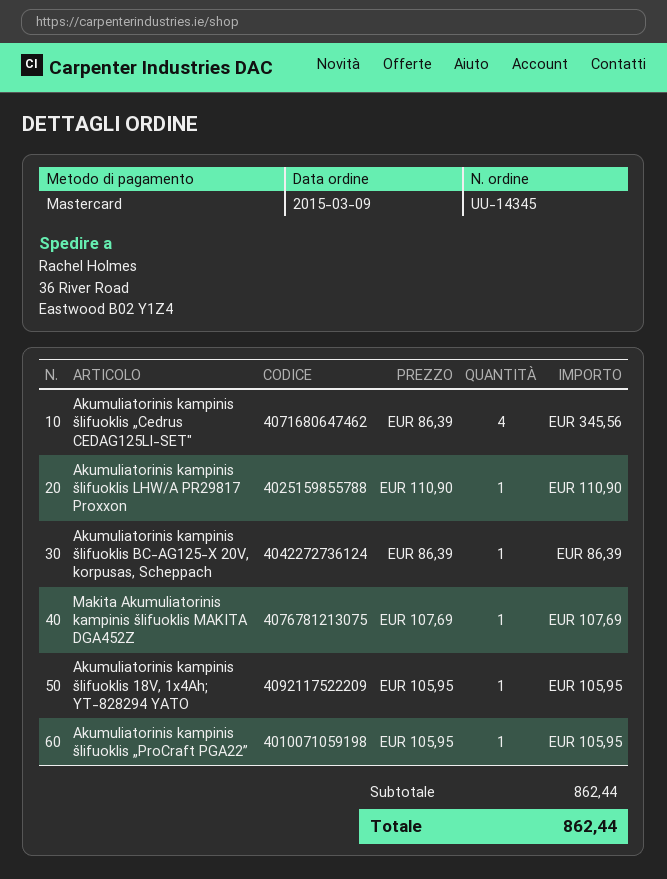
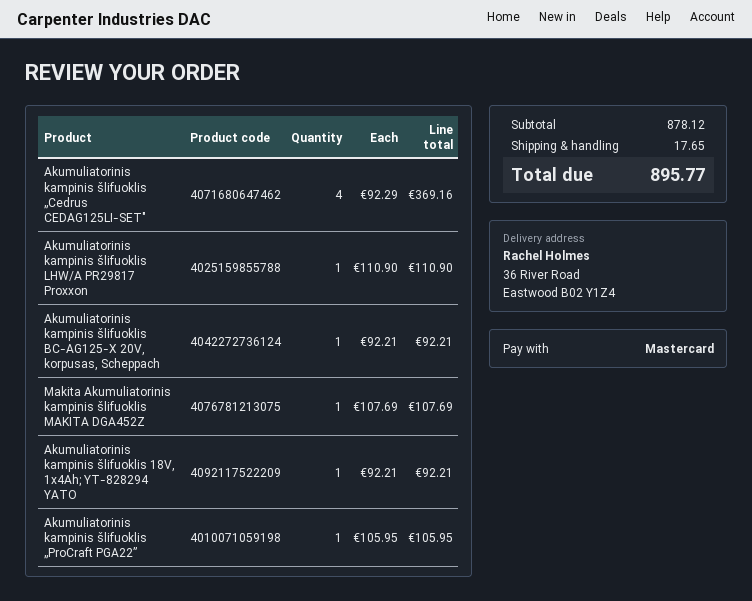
Akumuliatorinis kampinis šlifuoklis „Cedrus CEDAG125LI-SET": 4 x 86.39 = 345.56 -> 4 x 92.29 = 369.16
Akumuliatorinis kampinis šlifuoklis BC-AG125-X 20V, korpusas, Scheppach: 1 x 86.39 = 86.39 -> 1 x 92.21 = 92.21
Akumuliatorinis kampinis šlifuoklis 18V, 1x4Ah; YT-828294 YATO: 1 x 105.95 = 105.95 -> 1 x 92.21 = 92.21
subtotal: 862.44 -> 878.12
shipping: none -> 17.65
total: 862.44 -> 895.77

